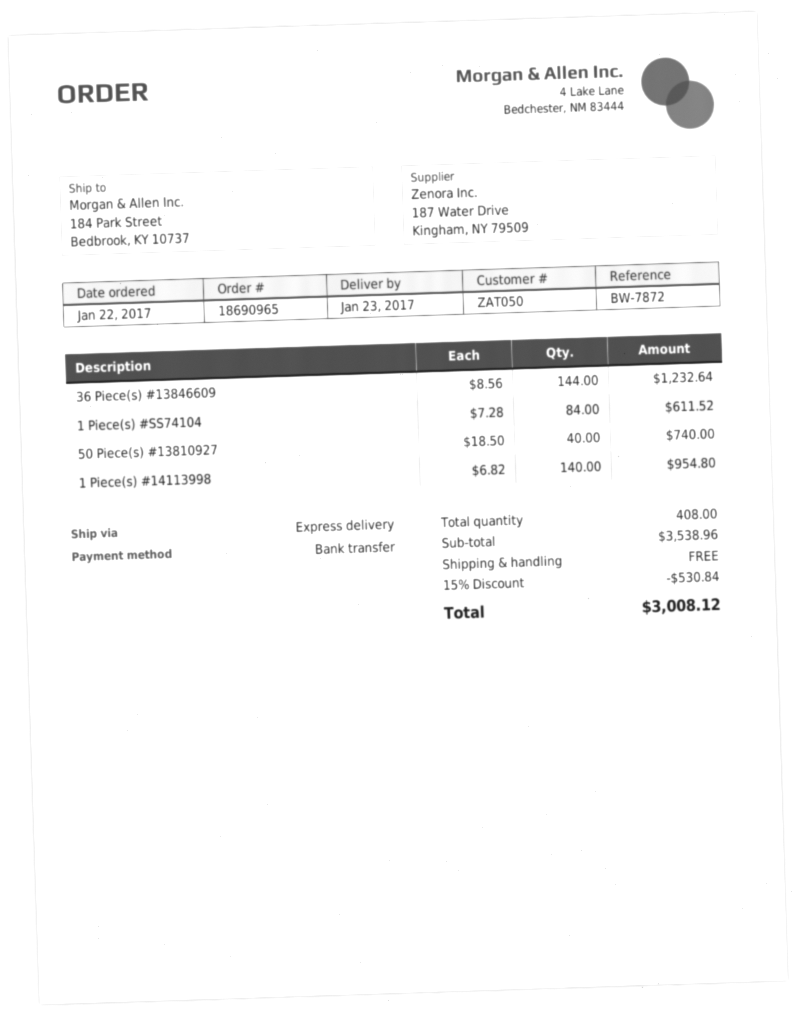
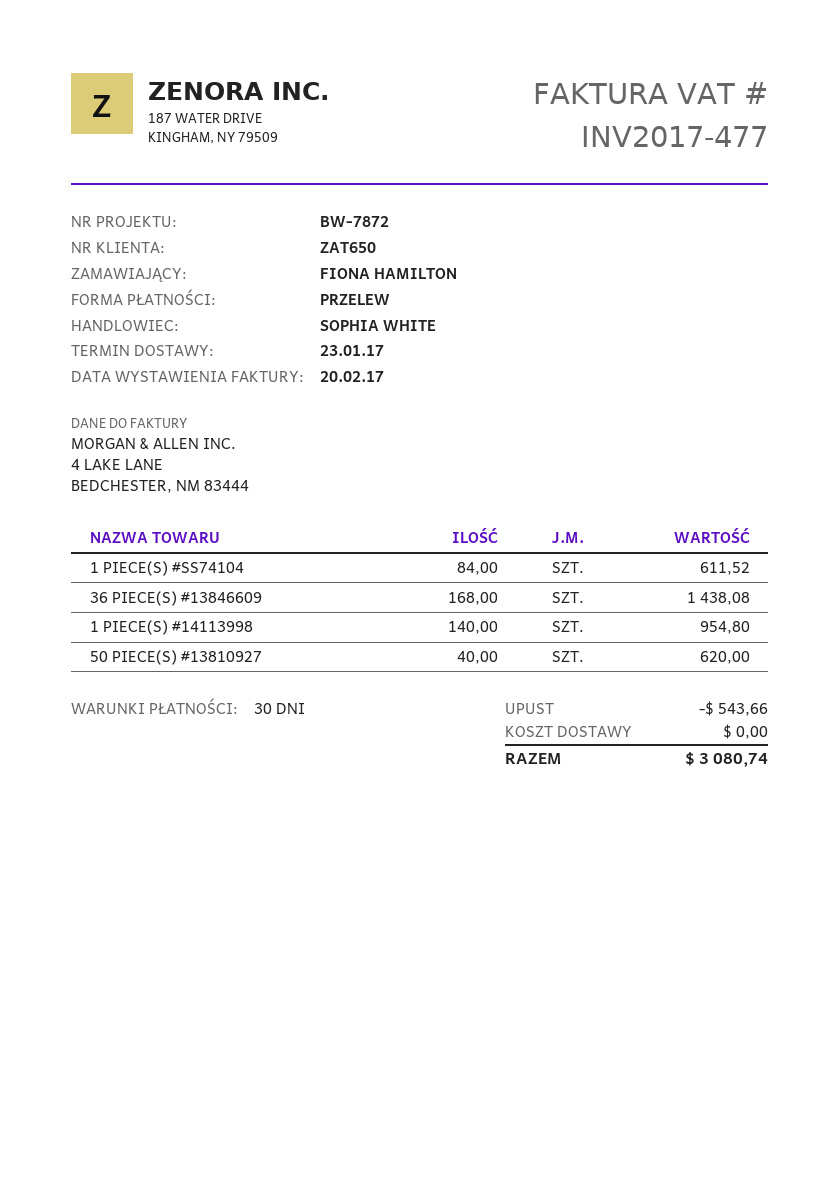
customer number: ZAT050 -> ZAT650
36 Piece(s) #13846609: 144 for 1232.64 -> 168 for 1438.08
50 Piece(s) #13810927: 40 for 740.00 -> 40 for 620.00
discount: 530.84 -> 543.66
total: 3008.12 -> 3080.74

